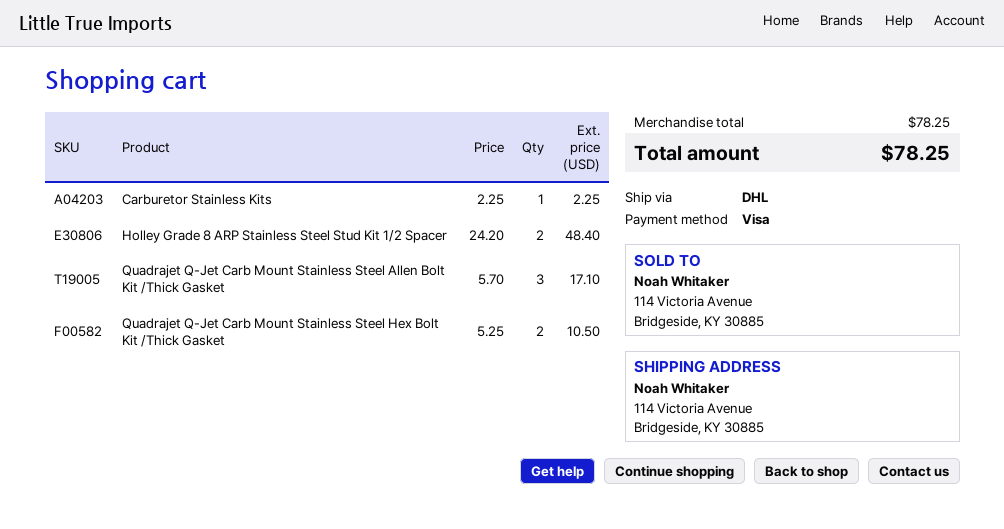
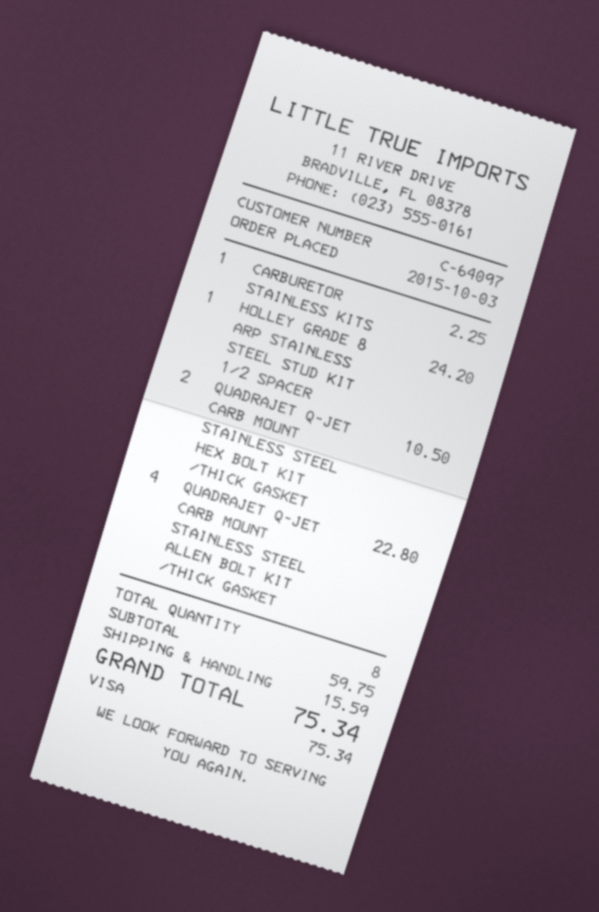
Holley Grade 8 ARP Stainless Steel Stud Kit 1/2 Spacer: 2 for 48.40 -> 1 for 24.20
Quadrajet Q-Jet Carb Mount Stainless Steel Allen Bolt Kit /Thick Gasket: 3 for 17.10 -> 4 for 22.80
subtotal: 78.25 -> 59.75
shipping: none -> 15.59
total: 78.25 -> 75.34

